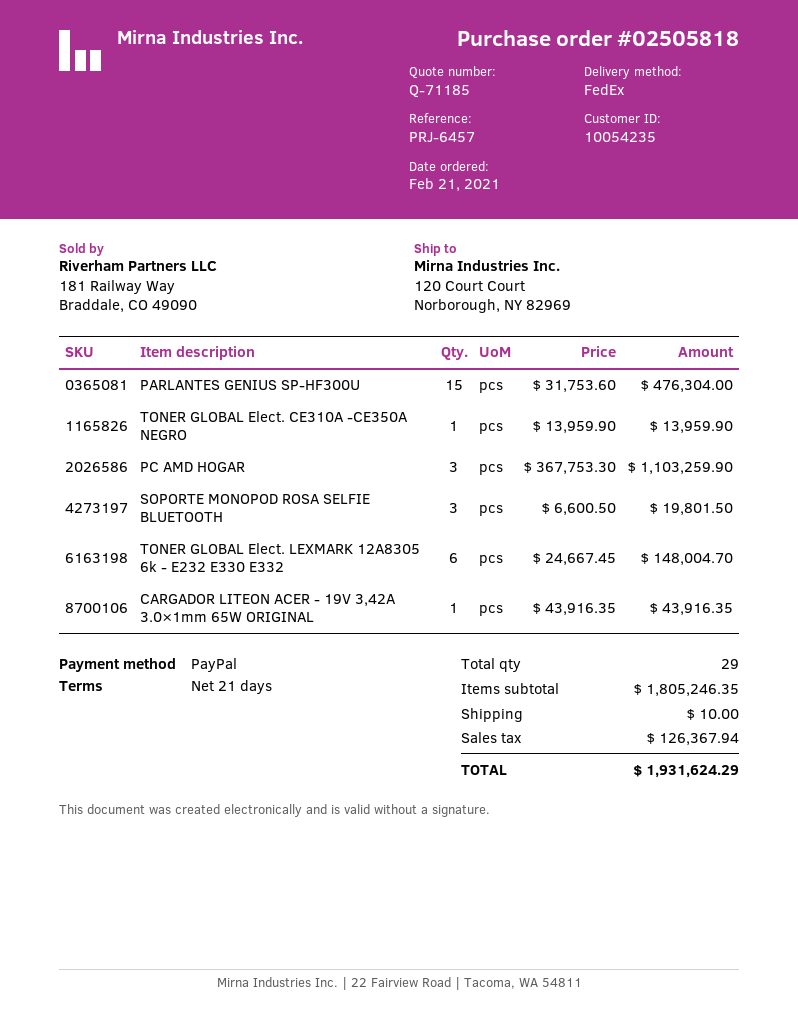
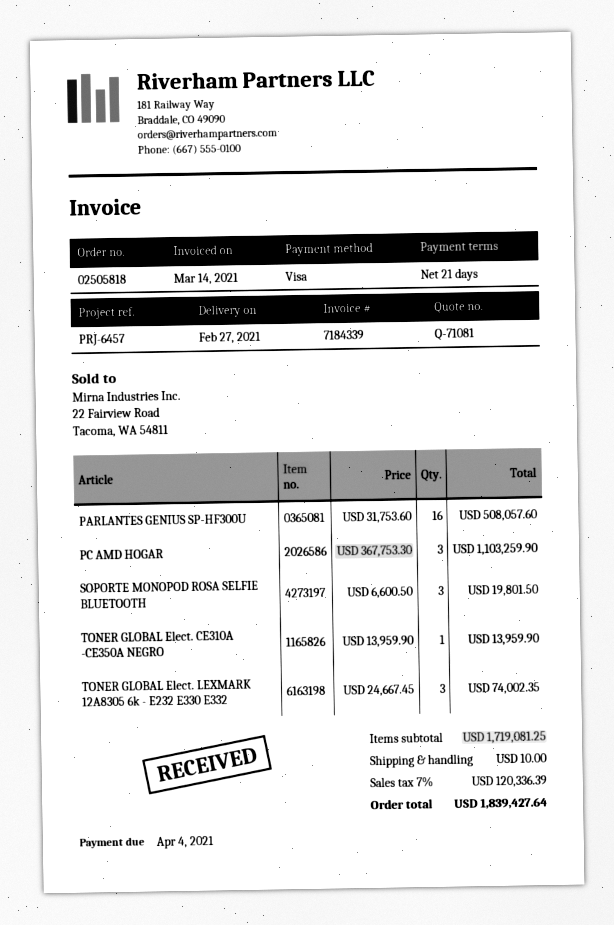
quote number: Q-71185 -> Q-71081
payment method: PayPal -> Visa
PARLANTES GENIUS SP-HF300U: 15 x 31753.60 = 476304.00 -> 16 x 31753.60 = 508057.60
TONER GLOBAL Elect. LEXMARK 12A8305 6k - E232 E330 E332: 6 x 24667.45 = 148004.70 -> 3 x 24667.45 = 74002.35
CARGADOR LITEON ACER - 19V 3,42A 3.0×1mm 65W ORIGINAL: 1 x 43916.35 = 43916.35 -> none
subtotal: 1805246.35 -> 1719081.25
tax: 126367.94 -> 120336.39
total: 1931624.29 -> 1839427.64

